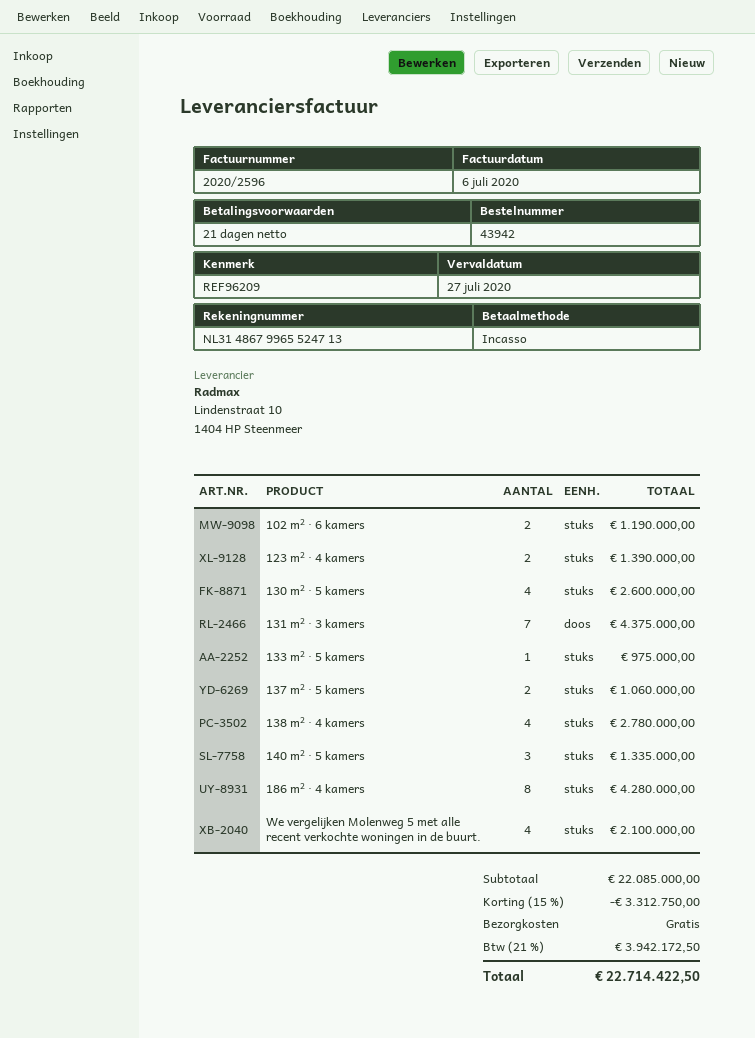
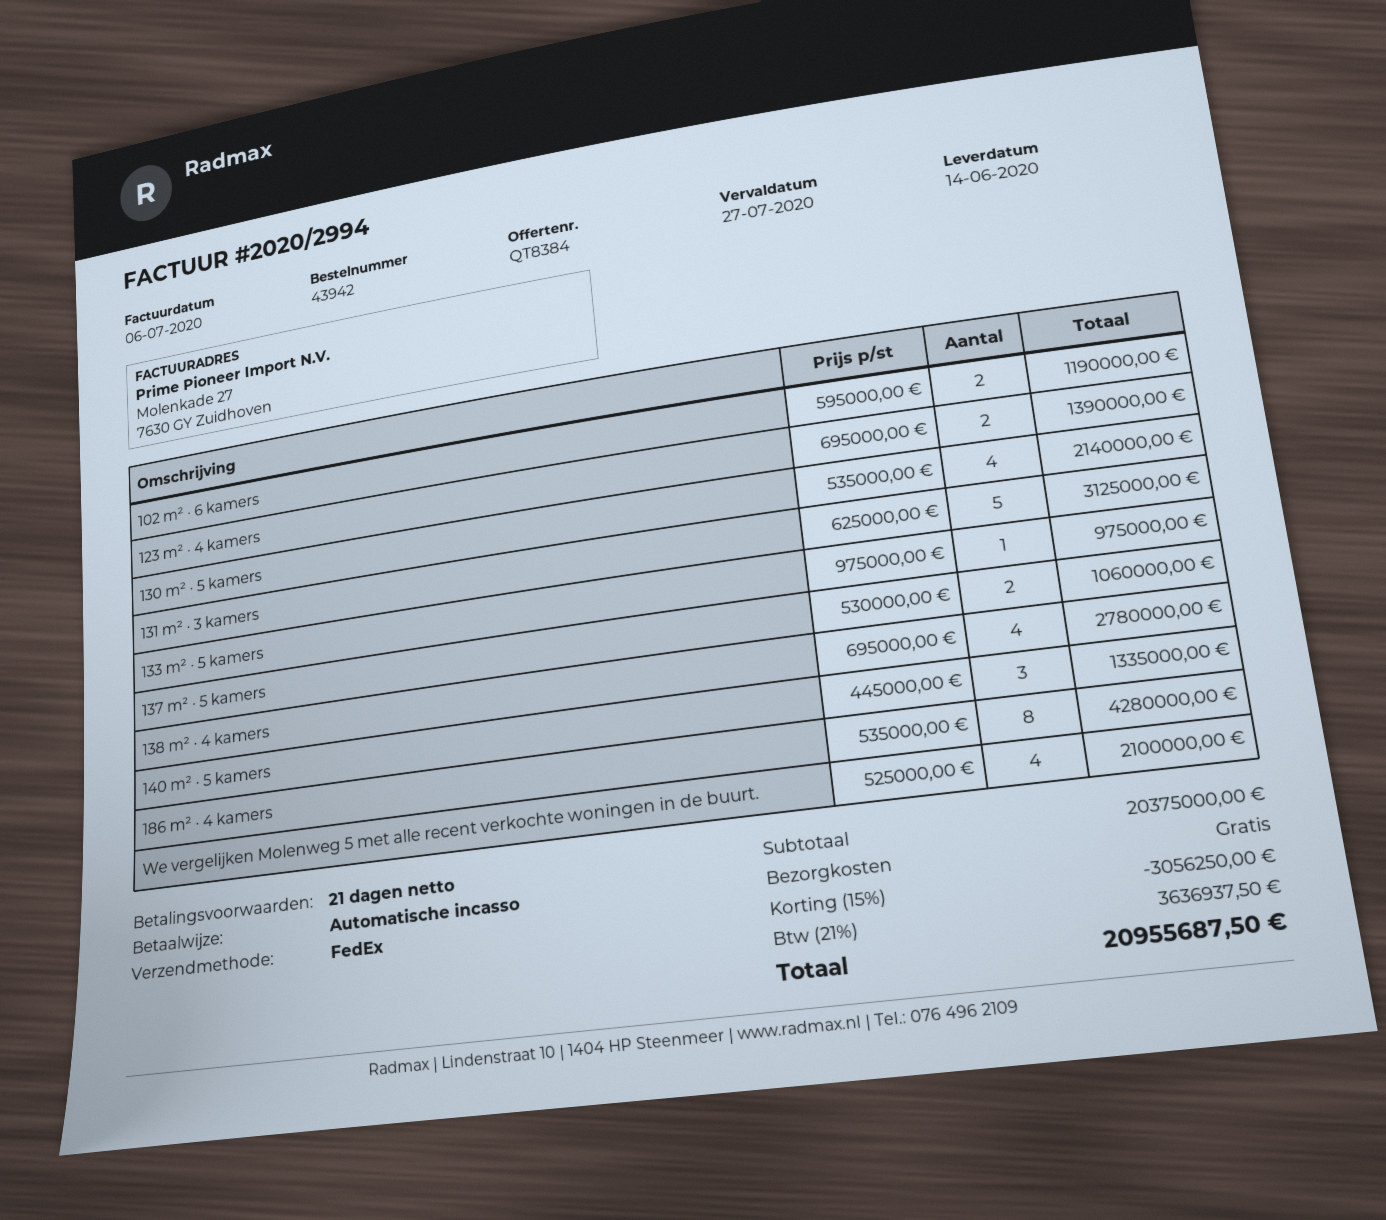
invoice number: 2020/2596 -> 2020/2994
130 m² · 5 kamers: 4 for 2600000.00 -> 4 for 2140000.00
131 m² · 3 kamers: 7 for 4375000.00 -> 5 for 3125000.00
subtotal: 22085000.00 -> 20375000.00
discount: 15% = 3312750.00 -> 15% = 3056250.00
tax: 21% = 3942172.50 -> 21% = 3636937.50
total: 22714422.50 -> 20955687.50

